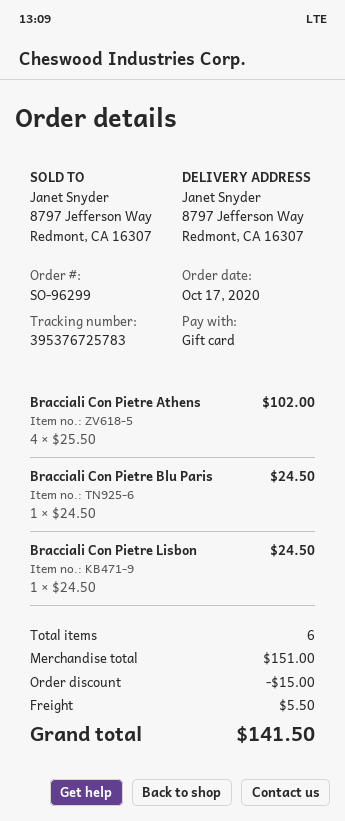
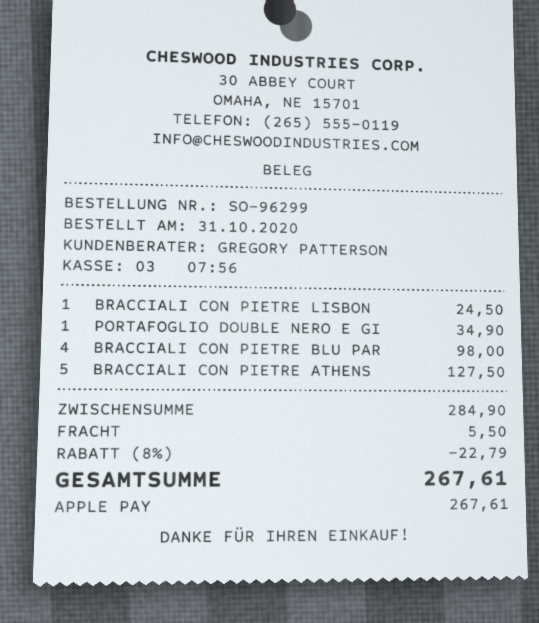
order date: 2020-10-17 -> 2020-10-31
payment method: gift card -> Apple Pay
Bracciali Con Pietre Athens: 4 for 102.00 -> 5 for 127.50
Bracciali Con Pietre Blu Paris: 1 for 24.50 -> 4 for 98.00
PORTAFOGLIO DOUBLE NERO E GI: none -> 1 for 34.90
subtotal: 151.00 -> 284.90
discount: 15.00 -> 22.79
total: 141.50 -> 267.61

